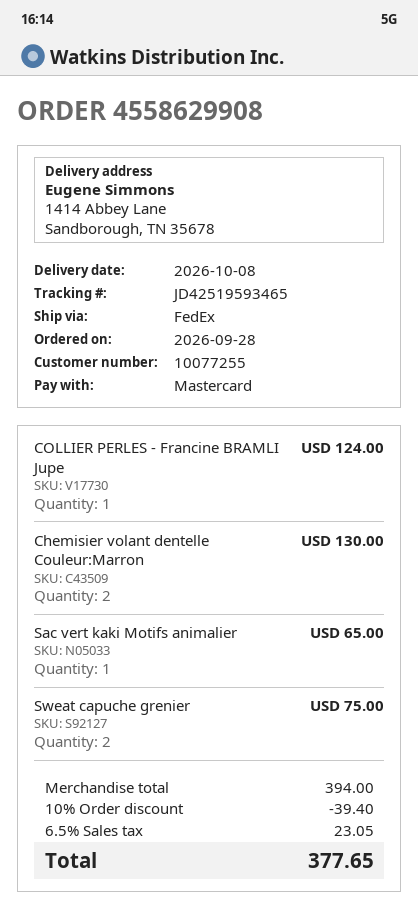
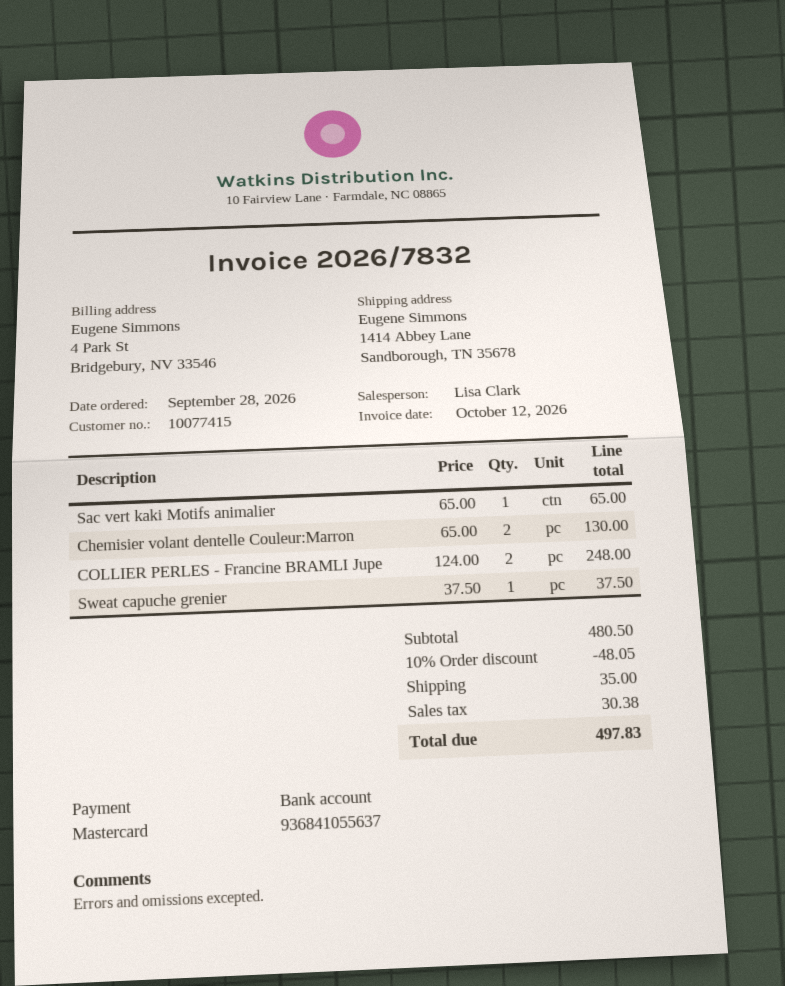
customer number: 10077255 -> 10077415
COLLIER PERLES - Francine BRAMLI Jupe: 1 for 124.00 -> 2 for 248.00
Sweat capuche grenier: 2 for 75.00 -> 1 for 37.50
subtotal: 394.00 -> 480.50
discount: 10% = 39.40 -> 10% = 48.05
shipping: none -> 35.00
tax: 23.05 -> 30.38
total: 377.65 -> 497.83

